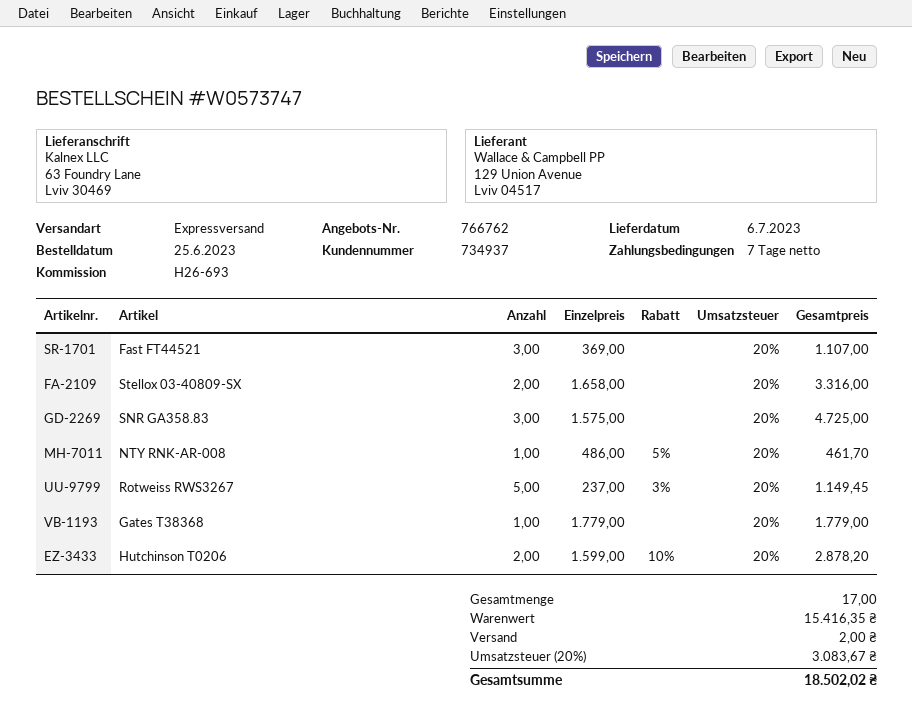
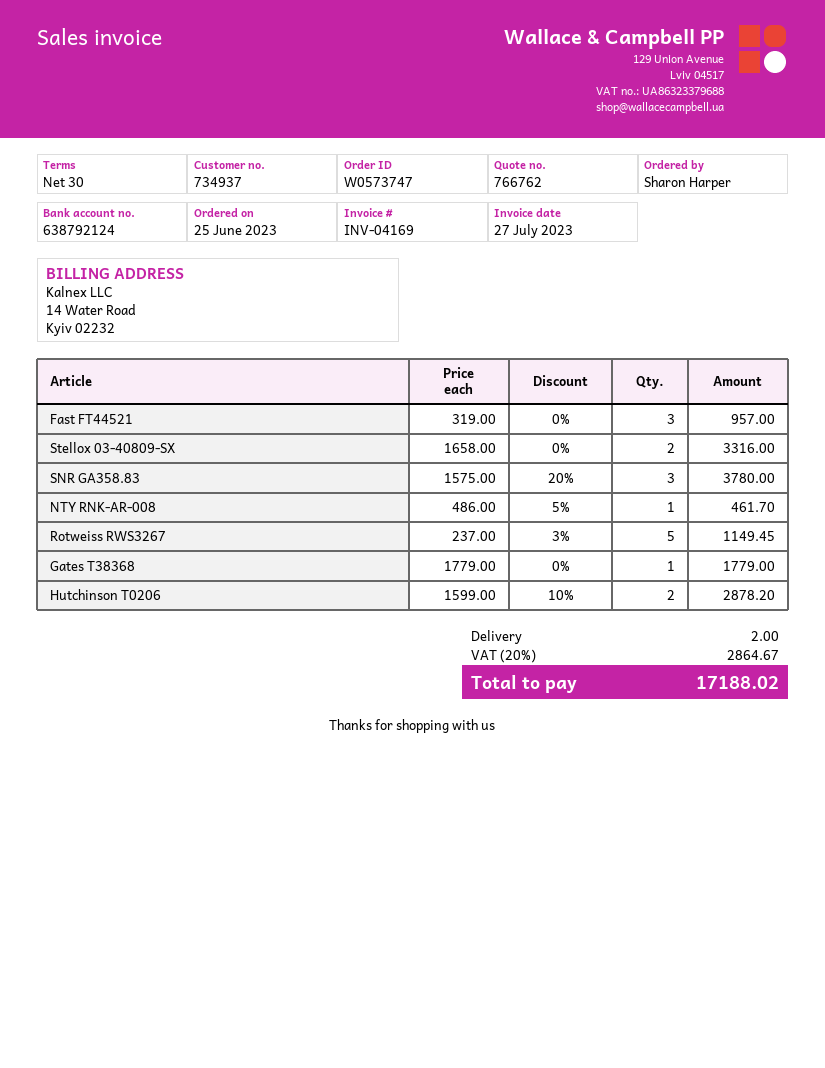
payment terms: 7 days -> 30 days
Fast FT44521: 3 x 369.00 = 1107.00 -> 3 x 319.00 = 957.00
SNR GA358.83: 3 x 1575.00 = 4725.00 -> 3 x 1575.00 - 20% = 3780.00
tax: 20% = 3083.67 -> 20% = 2864.67
total: 18502.02 -> 17188.02

